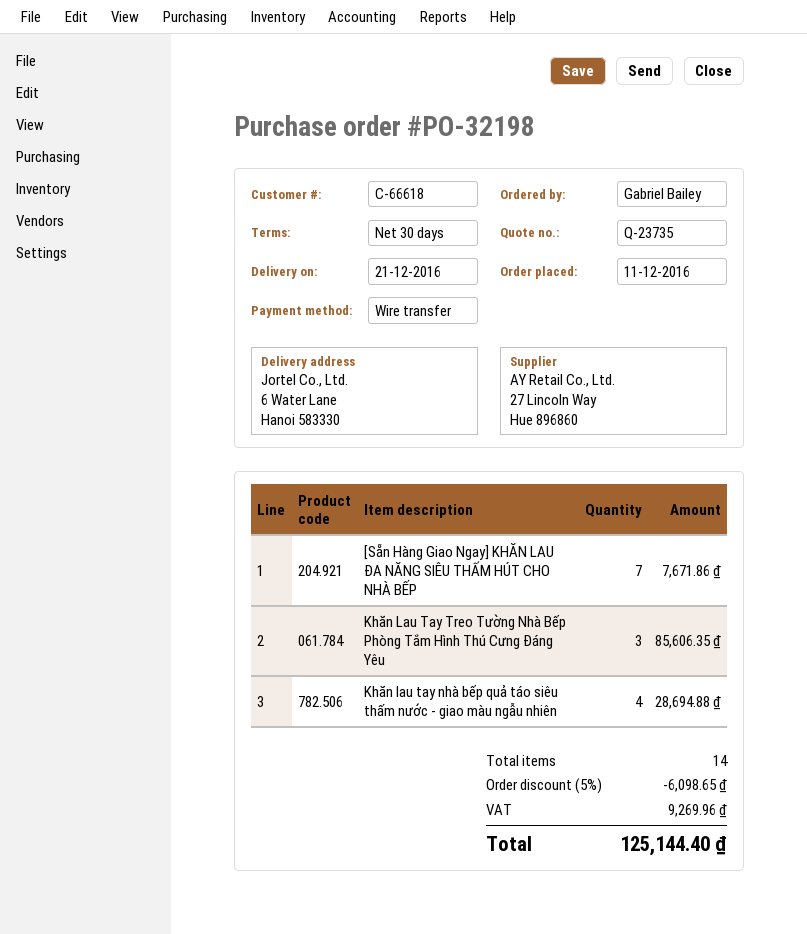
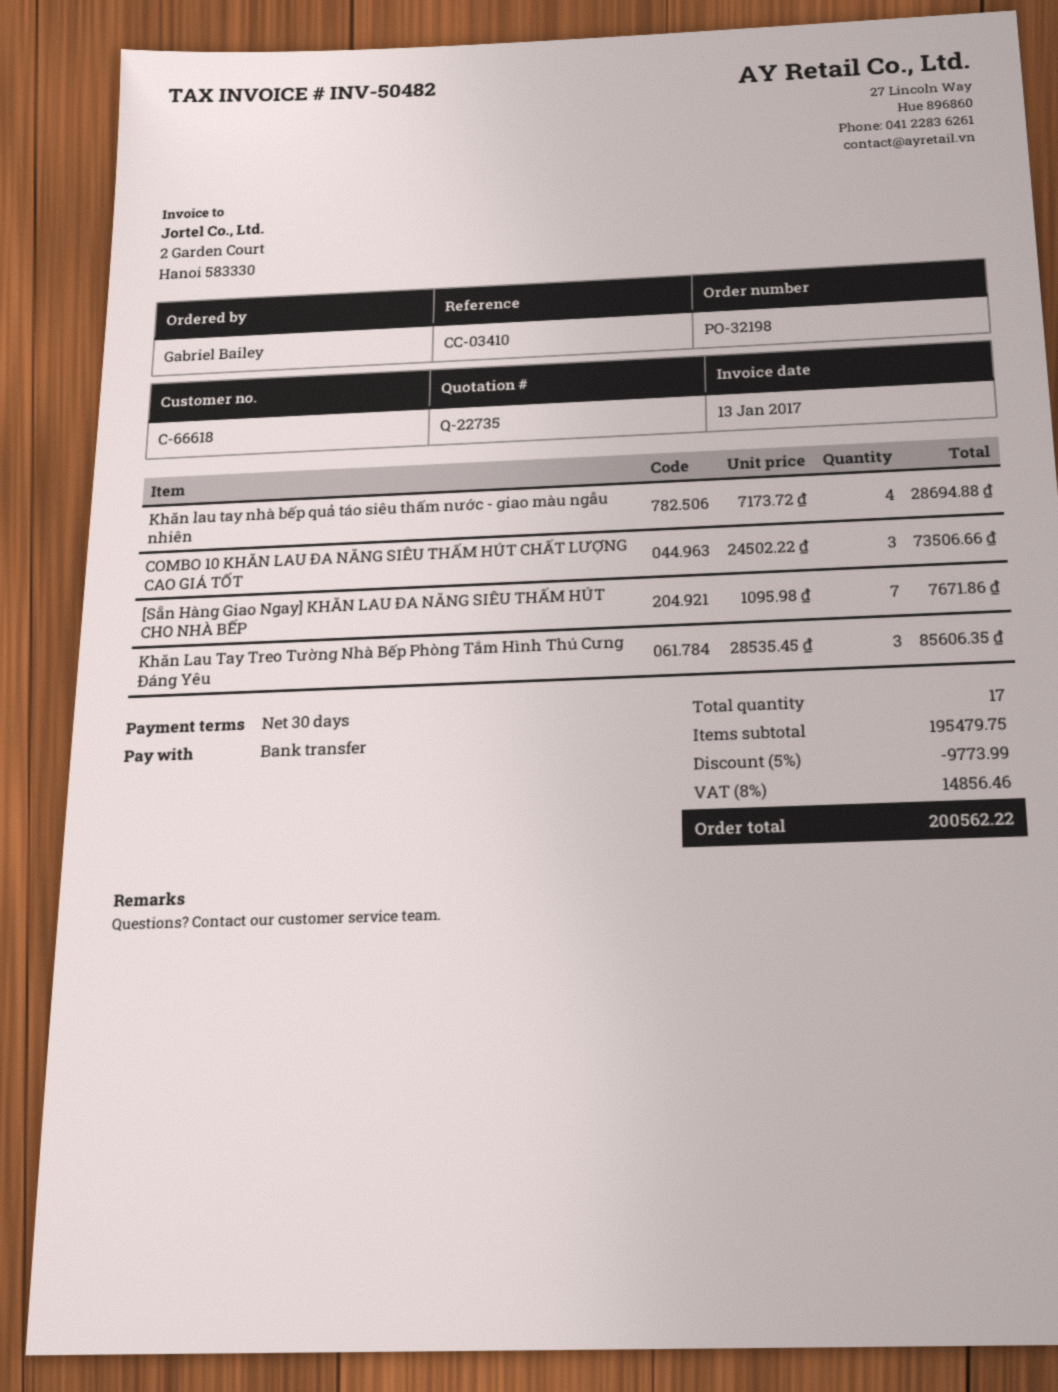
quote number: Q-23735 -> Q-22735
COMBO 10 KHĂN LAU ĐA NĂNG SIÊU THẤM HÚT CHẤT LƯỢNG CAO GIÁ TỐT: none -> 3 for 73506.66
total quantity: 14 -> 17
discount: 5% = 6098.65 -> 5% = 9773.99
tax: 9269.96 -> 14856.46
total: 125144.40 -> 200562.22

